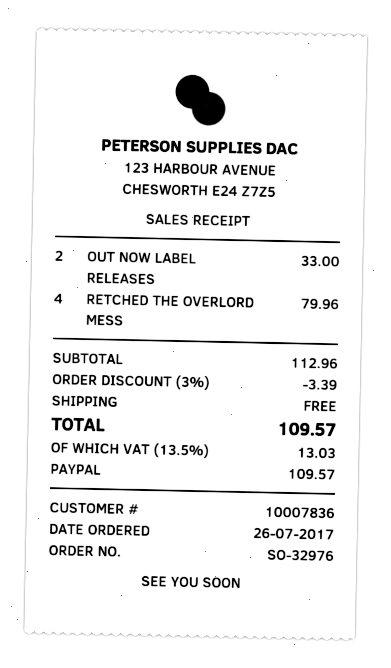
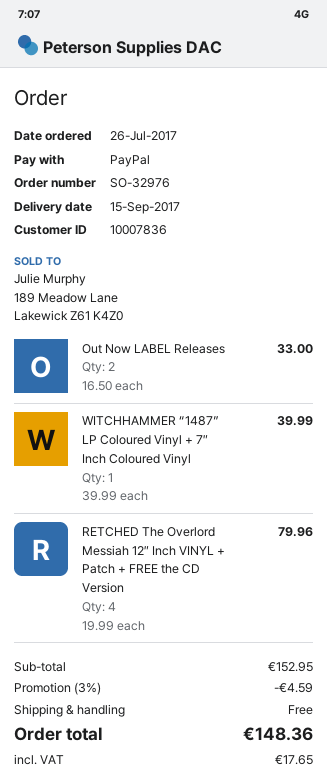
WITCHHAMMER “1487” LP Coloured Vinyl + 7″ Inch Coloured Vinyl: none -> 1 for 39.99
subtotal: 112.96 -> 152.95
discount: 3% = 3.39 -> 3% = 4.59
tax: 13.03 -> 17.65
total: 109.57 -> 148.36

